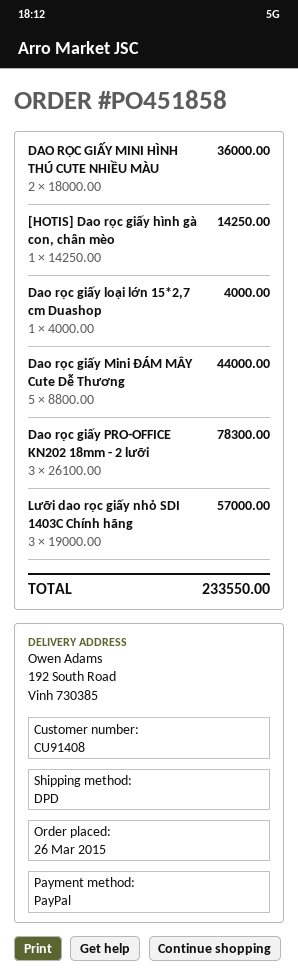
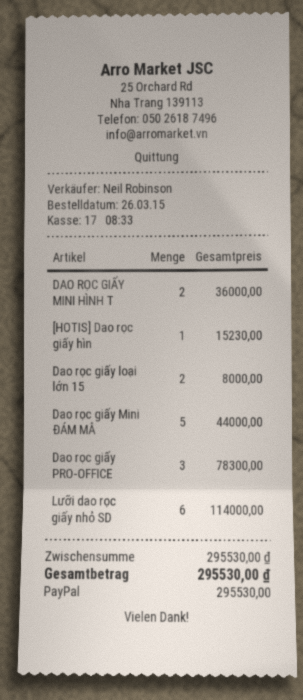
[HOTIS] Dao rọc giấy hình gà con, chân mèo: 1 for 14250.00 -> 1 for 15230.00
Dao rọc giấy loại lớn 15*2,7 cm Duashop: 1 for 4000.00 -> 2 for 8000.00
Lưỡi dao rọc giấy nhỏ SDI 1403C Chính hãng: 3 for 57000.00 -> 6 for 114000.00
total: 233550.00 -> 295530.00

